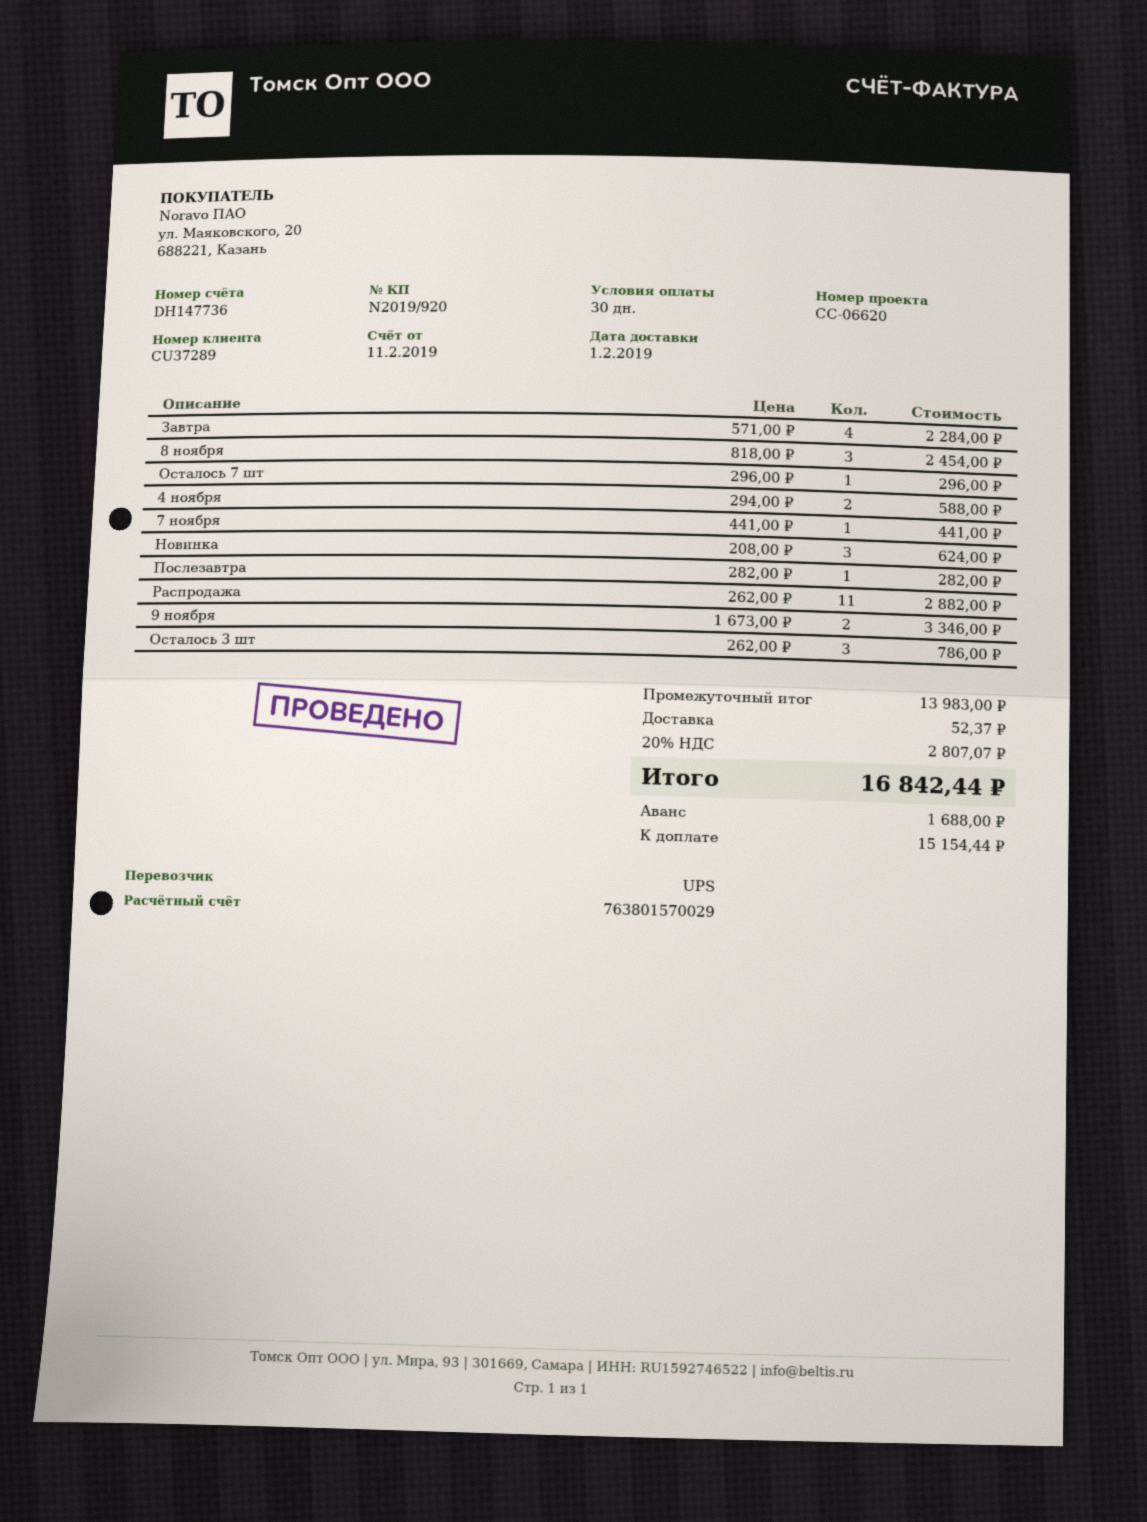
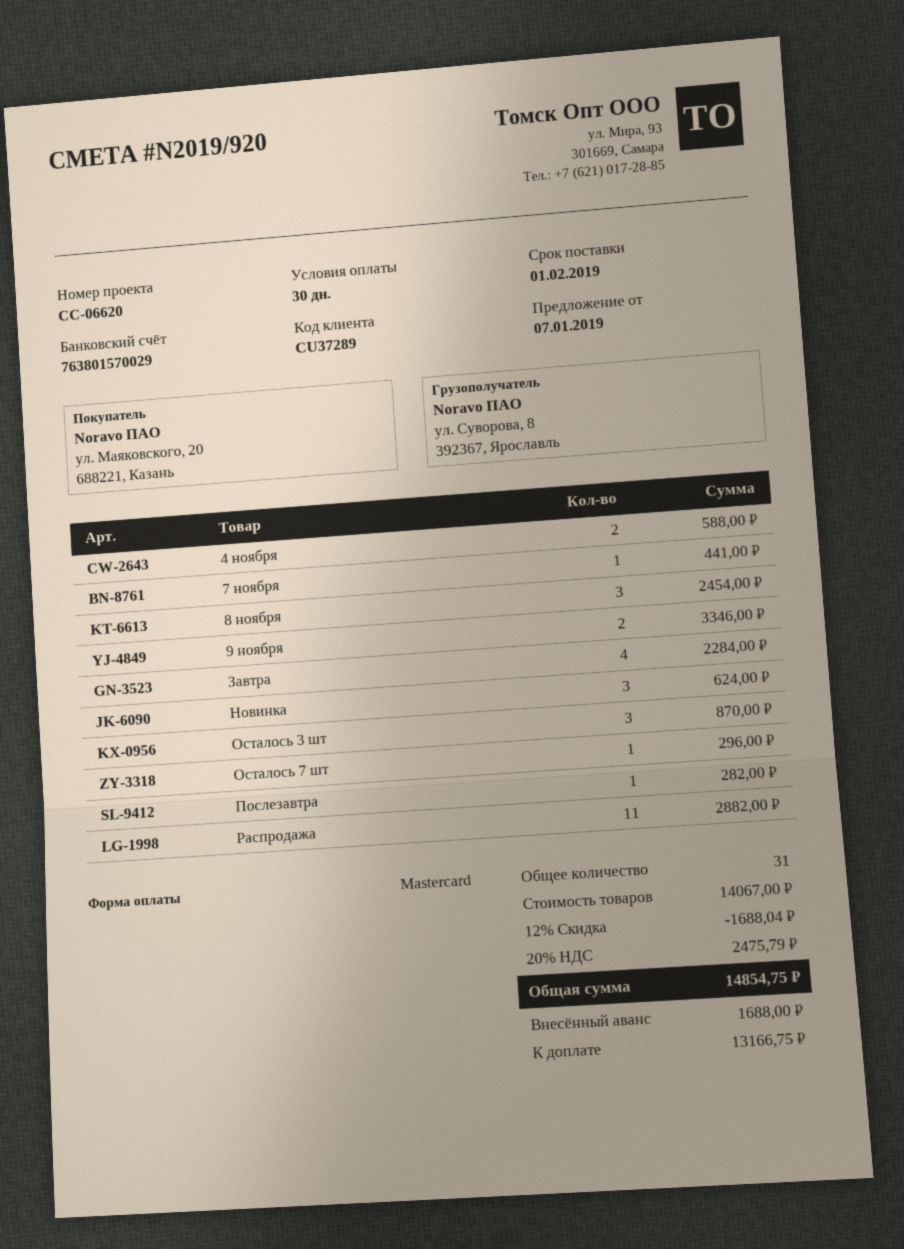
Осталось 3 шт: 3 for 786.00 -> 3 for 870.00
subtotal: 13983.00 -> 14067.00
discount: none -> 12% = 1688.04
shipping: 52.37 -> none
tax: 20% = 2807.07 -> 20% = 2475.79
total: 16842.44 -> 14854.75
balance: 15154.44 -> 13166.75

